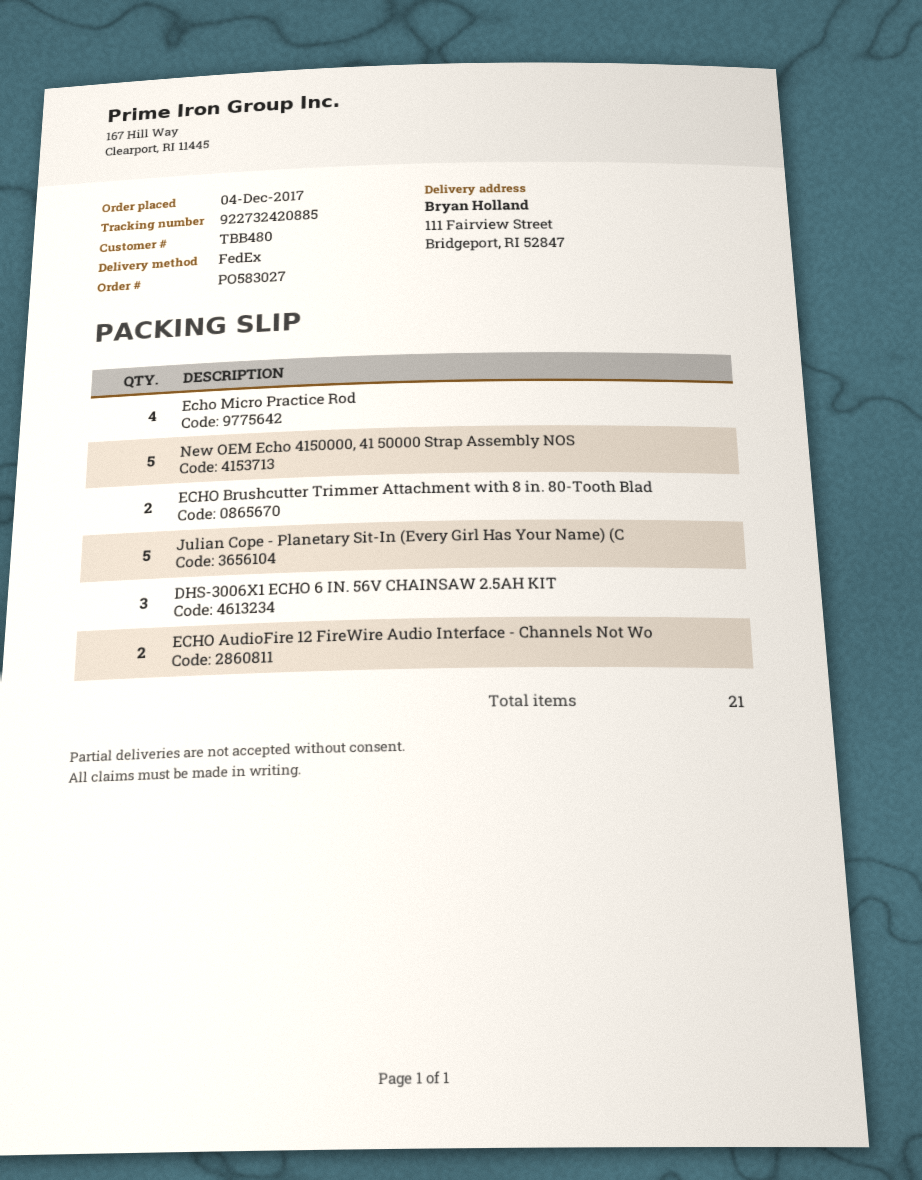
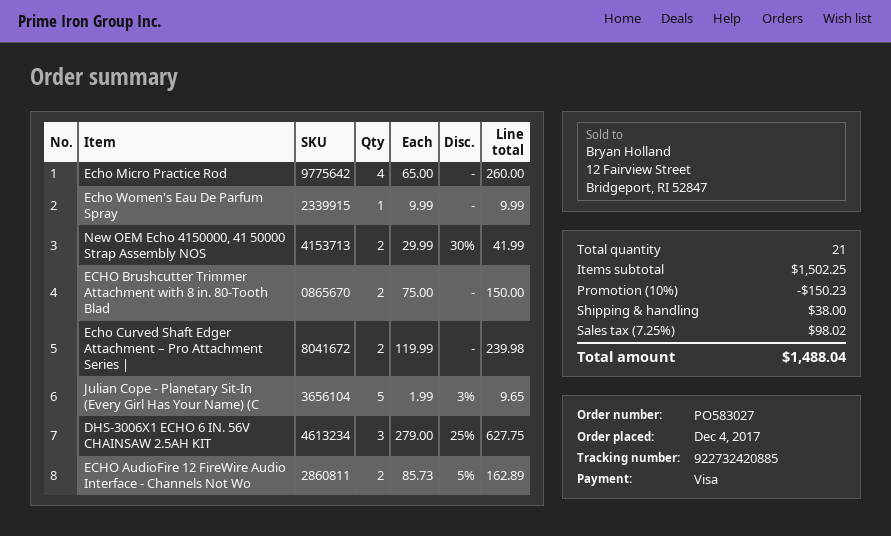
New OEM Echo 4150000, 41 50000 Strap Assembly NOS: 5 -> 2
Echo Women's Eau De Parfum Spray: none -> 1
Echo Curved Shaft Edger Attachment – Pro Attachment Series |: none -> 2

